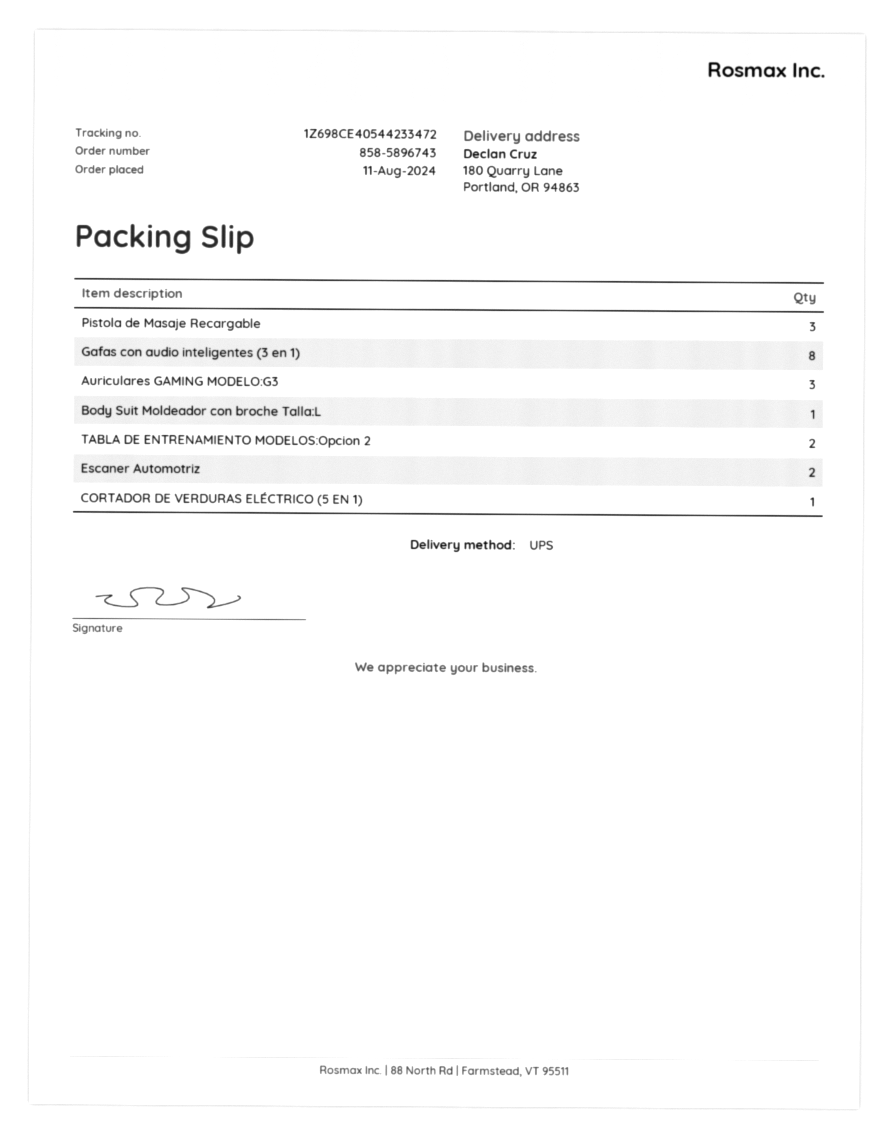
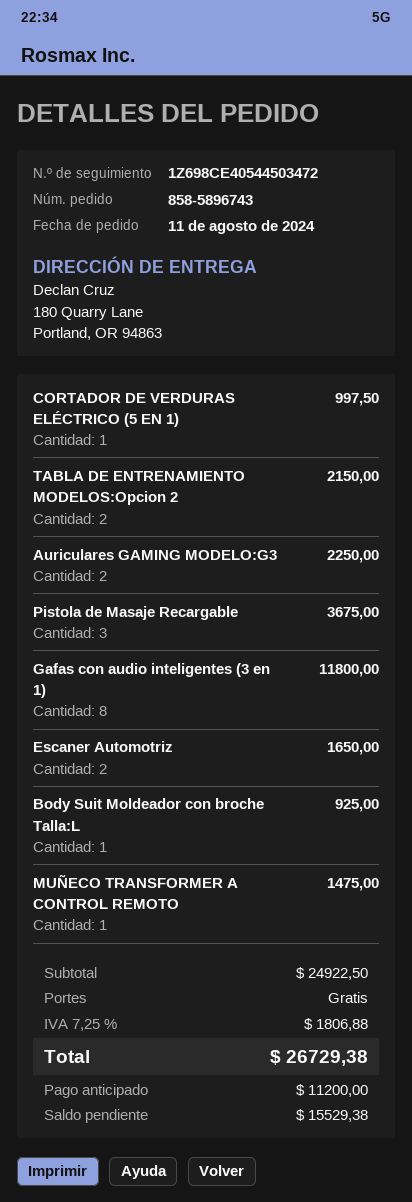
tracking number: 1Z698CE40544233472 -> 1Z698CE40544503472
Auriculares GAMING MODELO:G3: 3 -> 2
MUÑECO TRANSFORMER A CONTROL REMOTO: none -> 1

